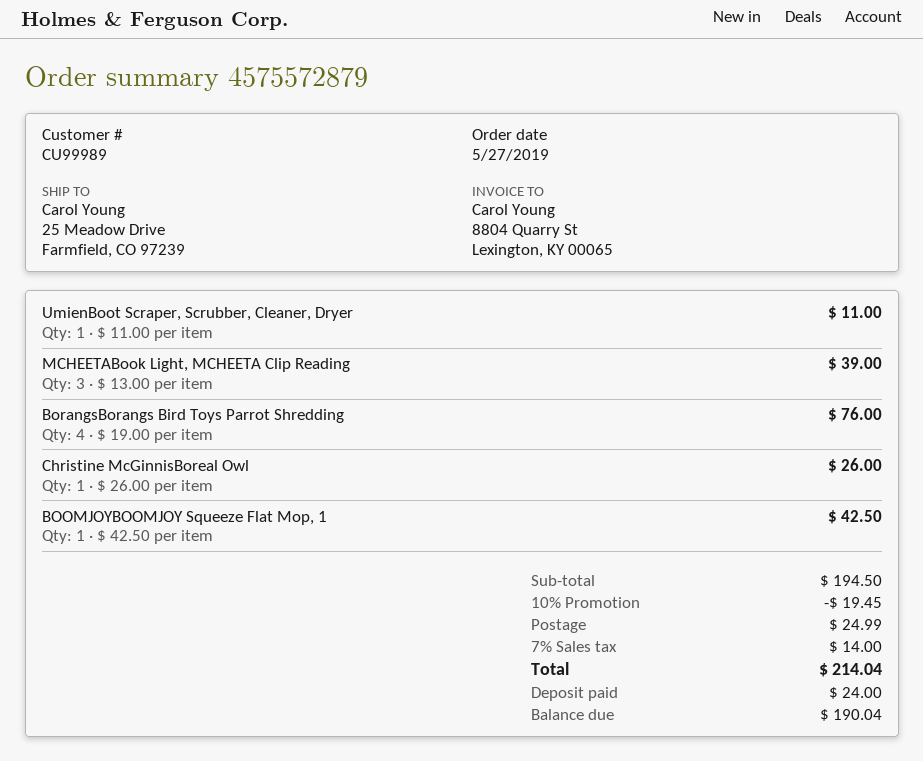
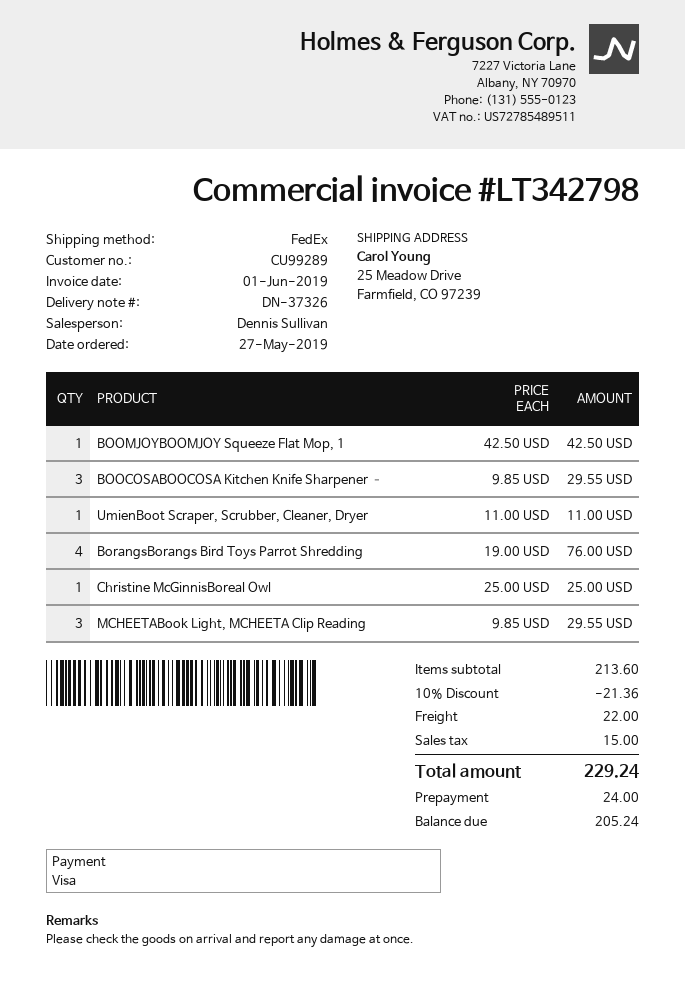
customer number: CU99989 -> CU99289
MCHEETABook Light, MCHEETA Clip Reading: 3 x 13.00 = 39.00 -> 3 x 9.85 = 29.55
Christine McGinnisBoreal Owl: 1 x 26.00 = 26.00 -> 1 x 25.00 = 25.00
BOOCOSABOOCOSA Kitchen Knife Sharpener –: none -> 3 x 9.85 = 29.55
subtotal: 194.50 -> 213.60
discount: 10% = 19.45 -> 10% = 21.36
shipping: 24.99 -> 22.00
tax: 14.00 -> 15.00
total: 214.04 -> 229.24
balance: 190.04 -> 205.24

